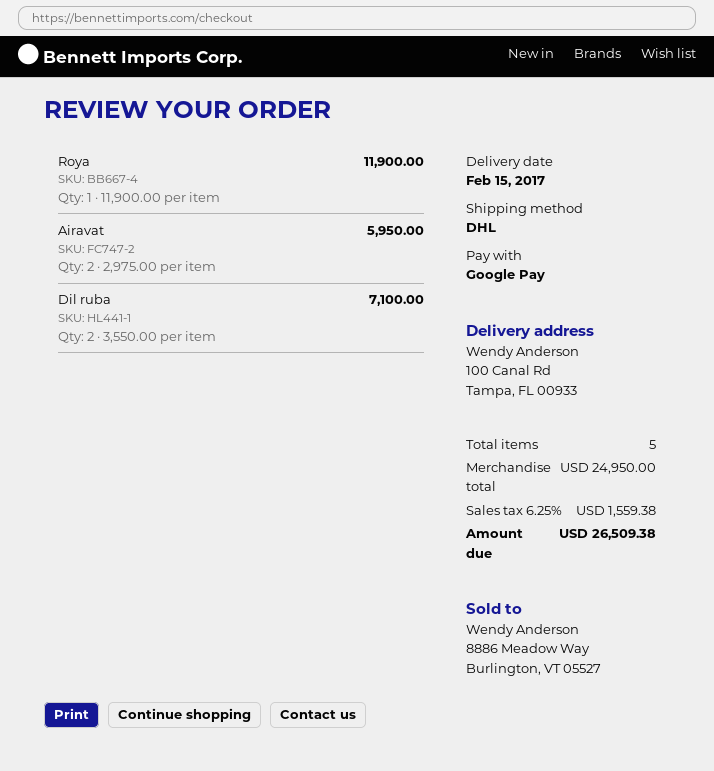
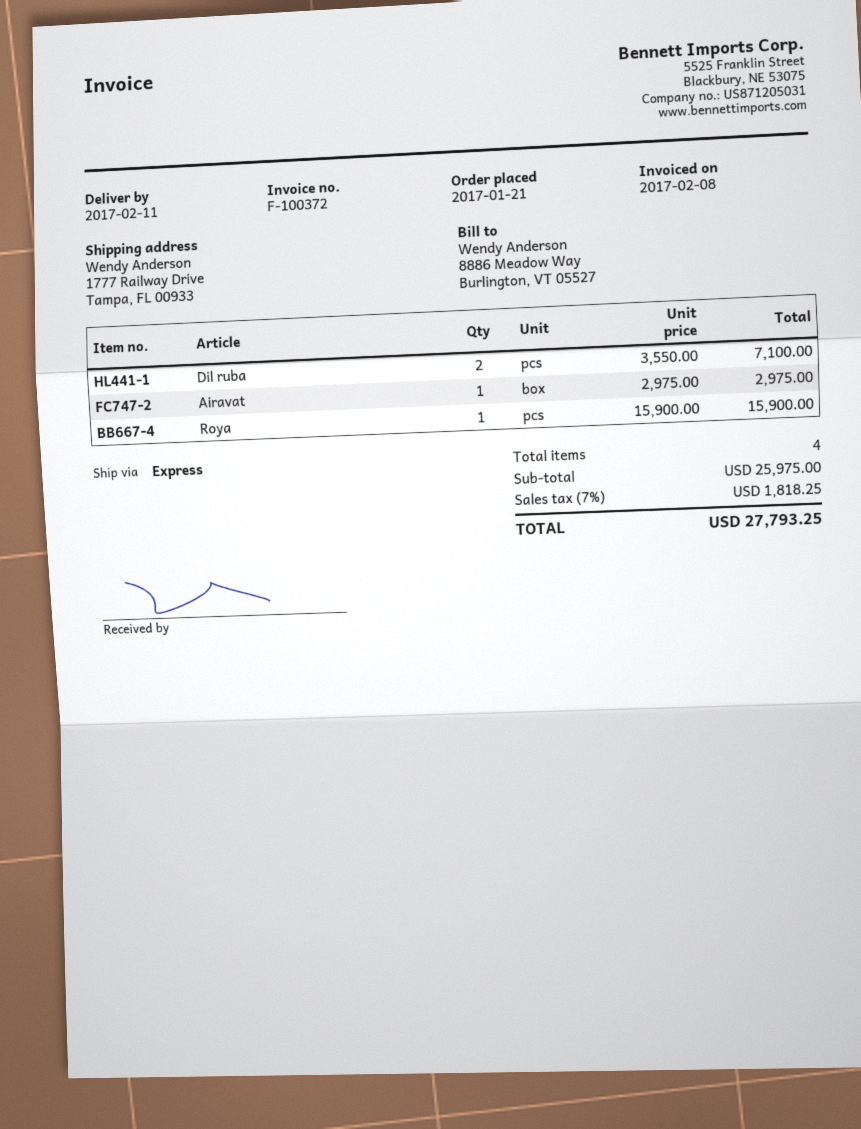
delivery date: 2017-02-15 -> 2017-02-11
shipping method: DHL -> express
ship to: 100 Canal Rd, Tampa, FL 00933 -> 1777 Railway Drive, Tampa, FL 00933
Roya: 1 x 11900.00 = 11900.00 -> 1 x 15900.00 = 15900.00
Airavat: 2 x 2975.00 = 5950.00 -> 1 x 2975.00 = 2975.00
total quantity: 5 -> 4
subtotal: 24950.00 -> 25975.00
tax: 6.25% = 1559.38 -> 7% = 1818.25
total: 26509.38 -> 27793.25

